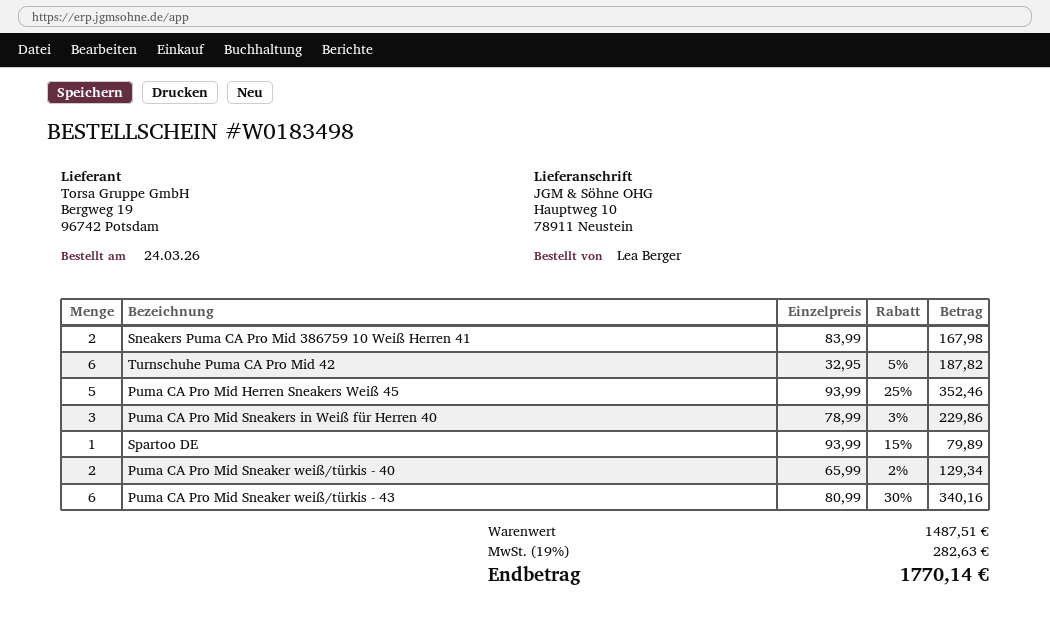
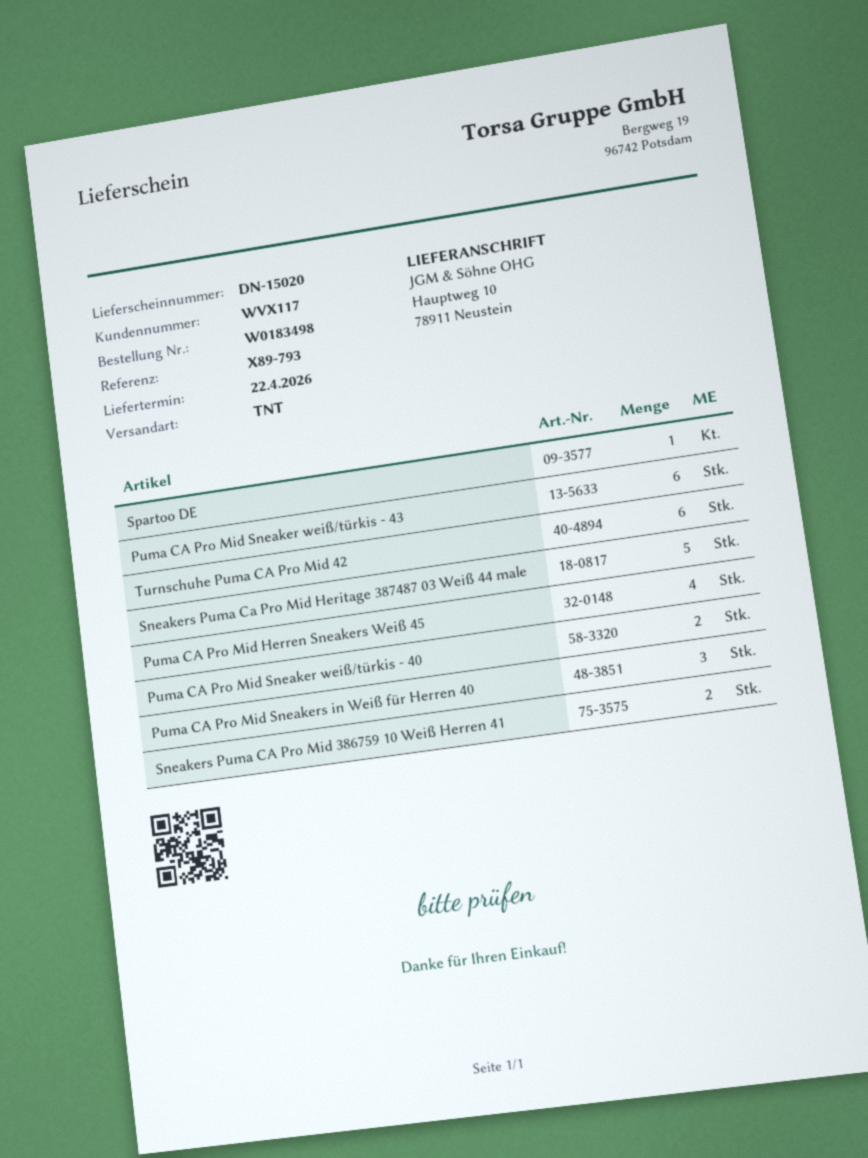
Puma CA Pro Mid Herren Sneakers Weiß 45: 5 -> 4
Sneakers Puma Ca Pro Mid Heritage 387487 03 Weiß 44 male: none -> 5

